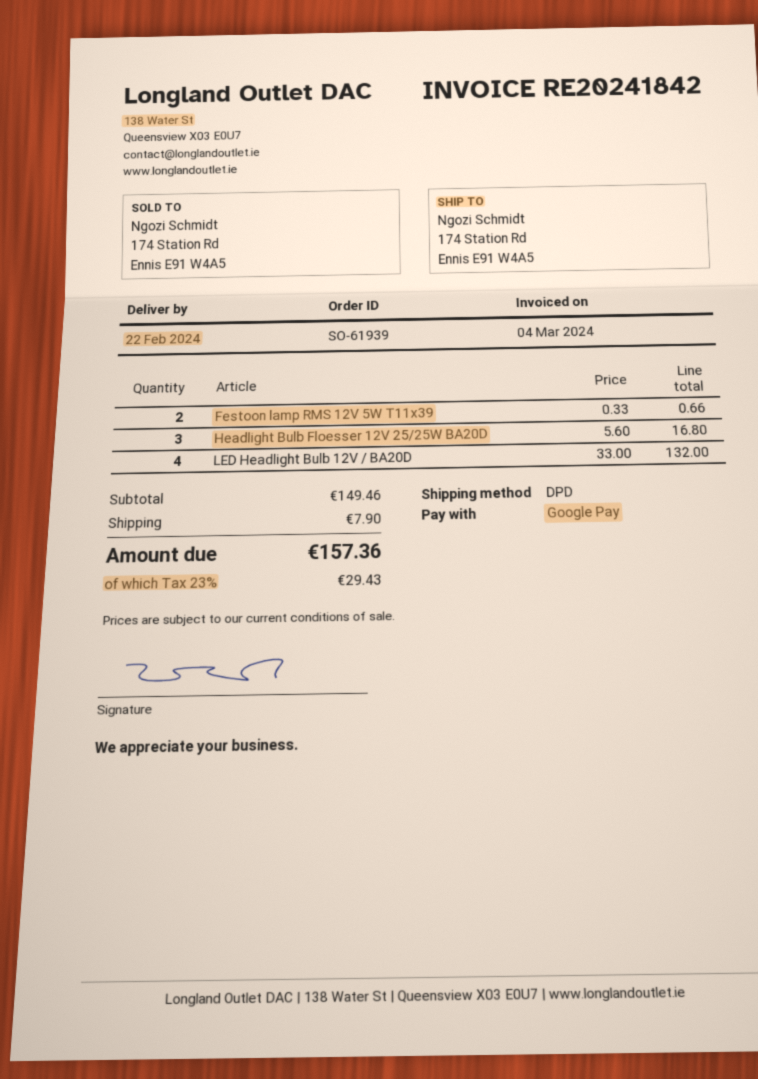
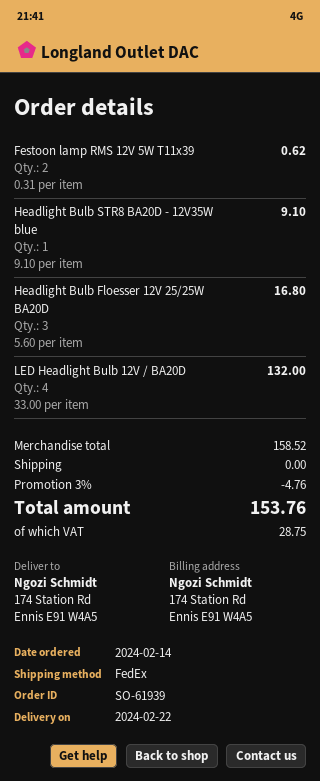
shipping method: DPD -> FedEx
Festoon lamp RMS 12V 5W T11x39: 2 x 0.33 = 0.66 -> 2 x 0.31 = 0.62
Headlight Bulb STR8 BA20D - 12V35W blue: none -> 1 x 9.10 = 9.10
subtotal: 149.46 -> 158.52
discount: none -> 3% = 4.76
shipping: 7.90 -> 0.00
tax: 29.43 -> 28.75
total: 157.36 -> 153.76

